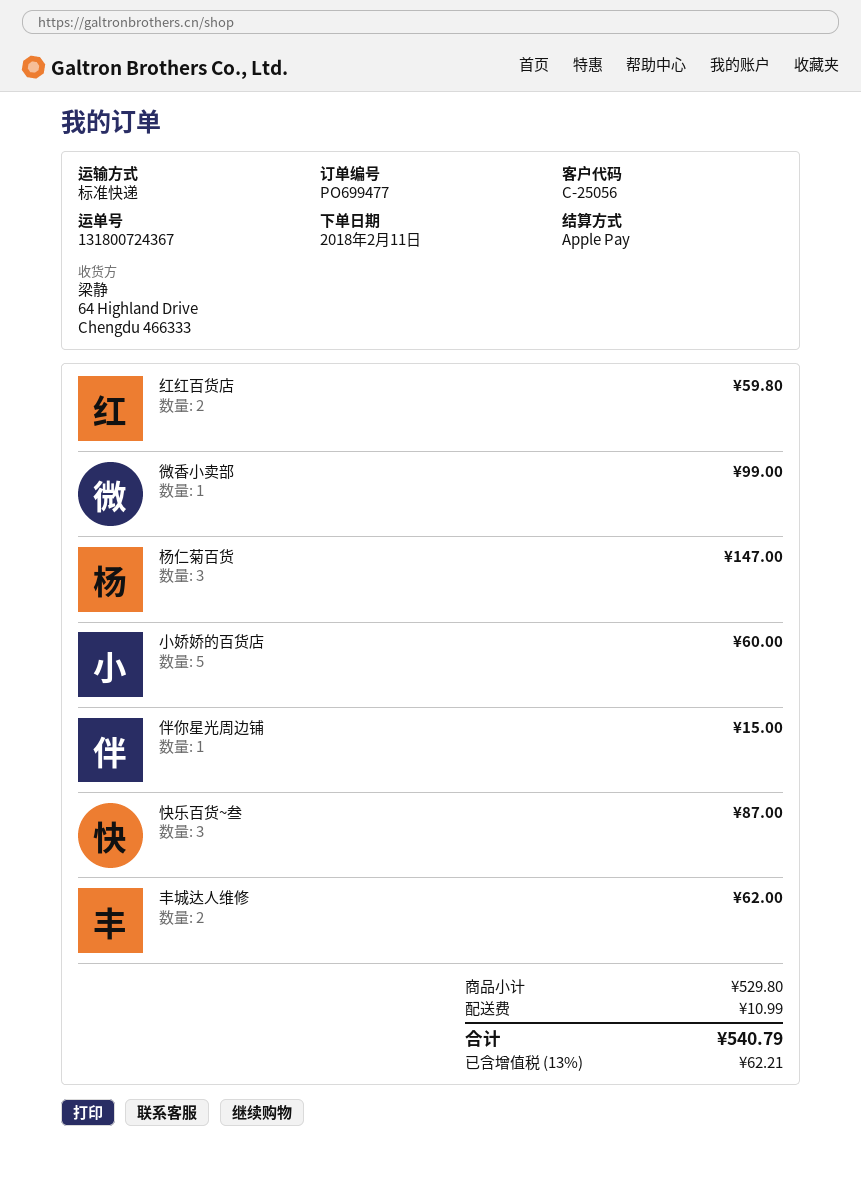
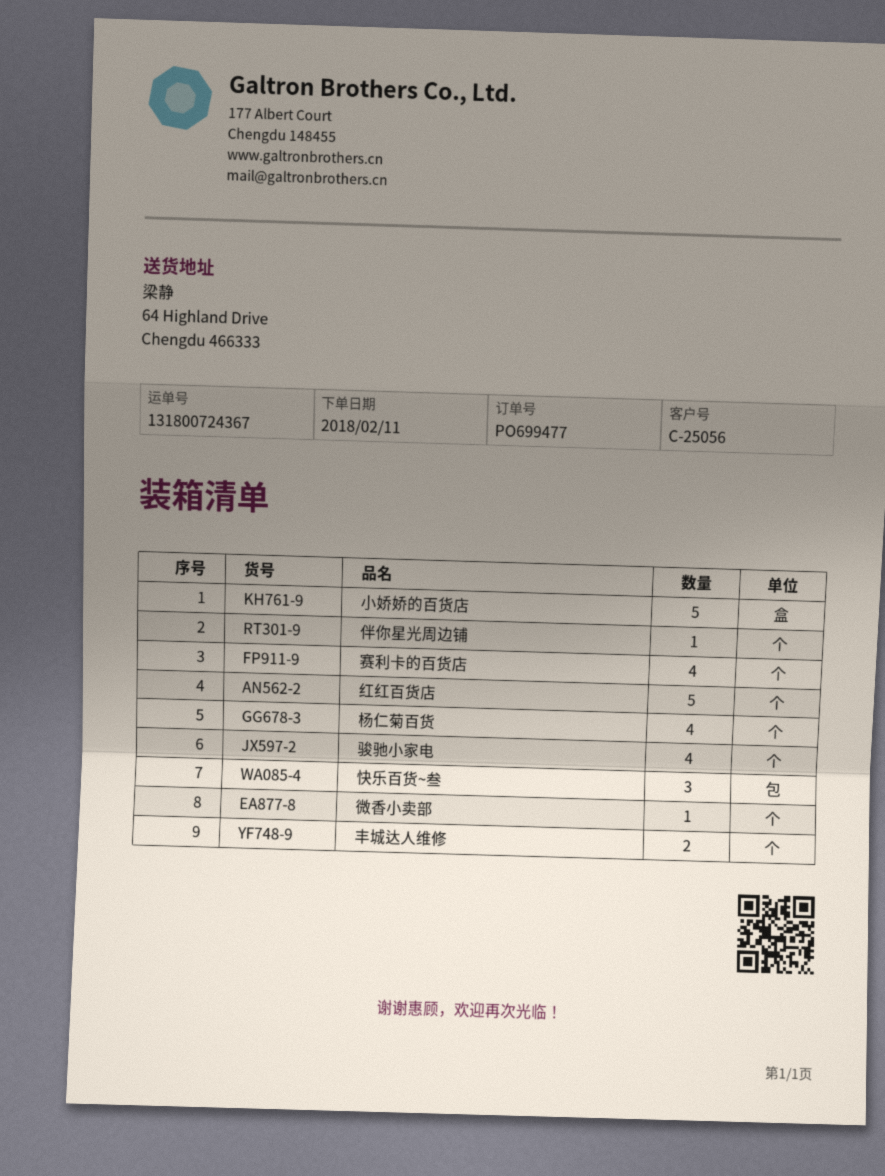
红红百货店: 2 -> 5
杨仁菊百货: 3 -> 4
赛利卡的百货店: none -> 4
骏驰小家电: none -> 4

